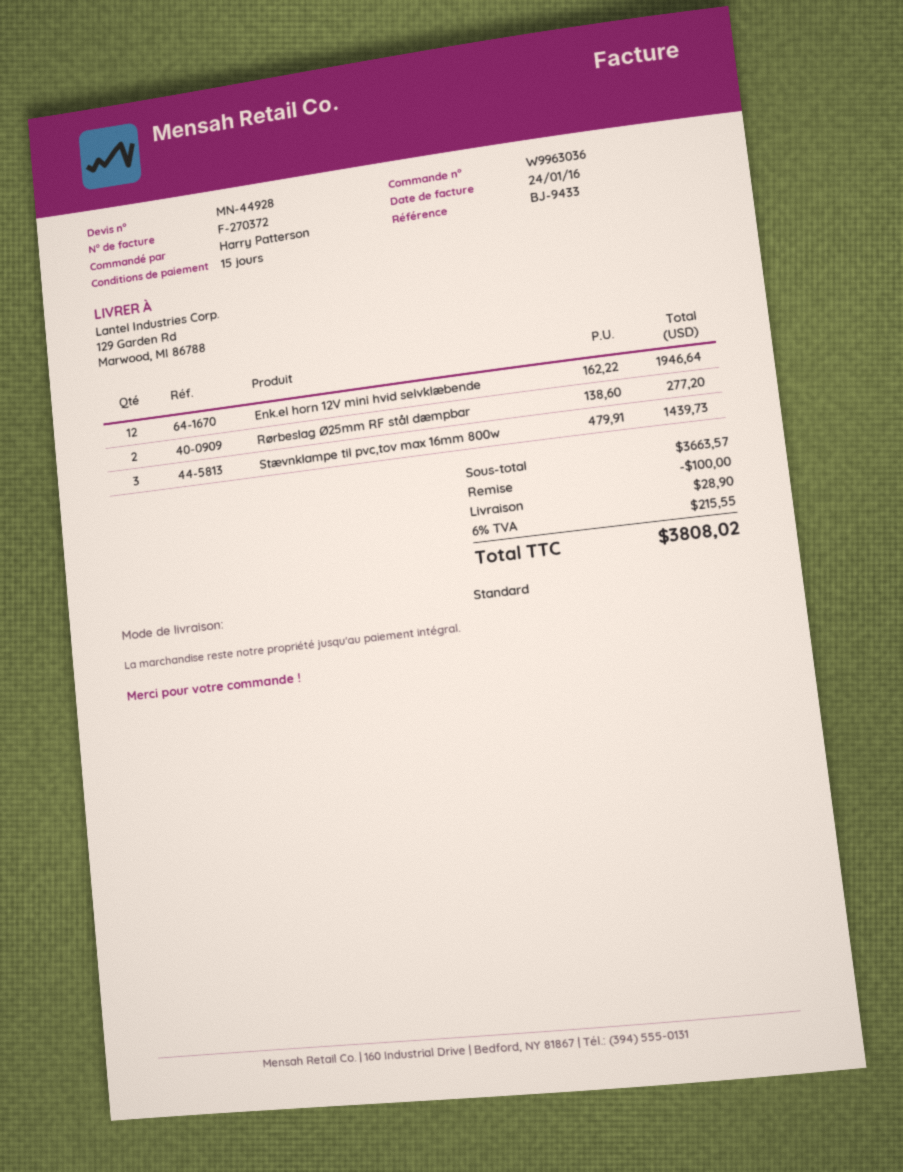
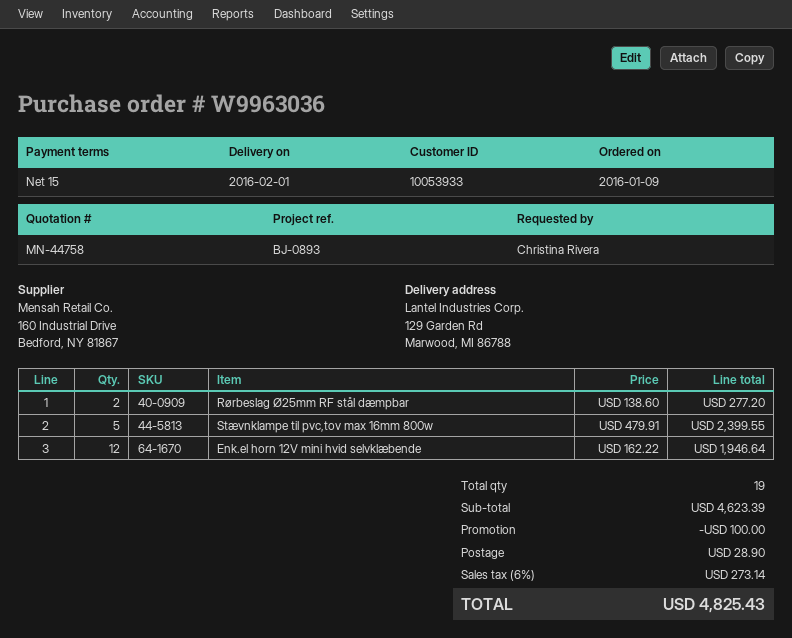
quote number: MN-44928 -> MN-44758
reference: BJ-9433 -> BJ-0893
ordered by: Harry Patterson -> Christina Rivera
Stævnklampe til pvc,tov max 16mm 800w: 3 x 479.91 = 1439.73 -> 5 x 479.91 = 2399.55
subtotal: 3663.57 -> 4623.39
tax: 6% = 215.55 -> 6% = 273.14
total: 3808.02 -> 4825.43

